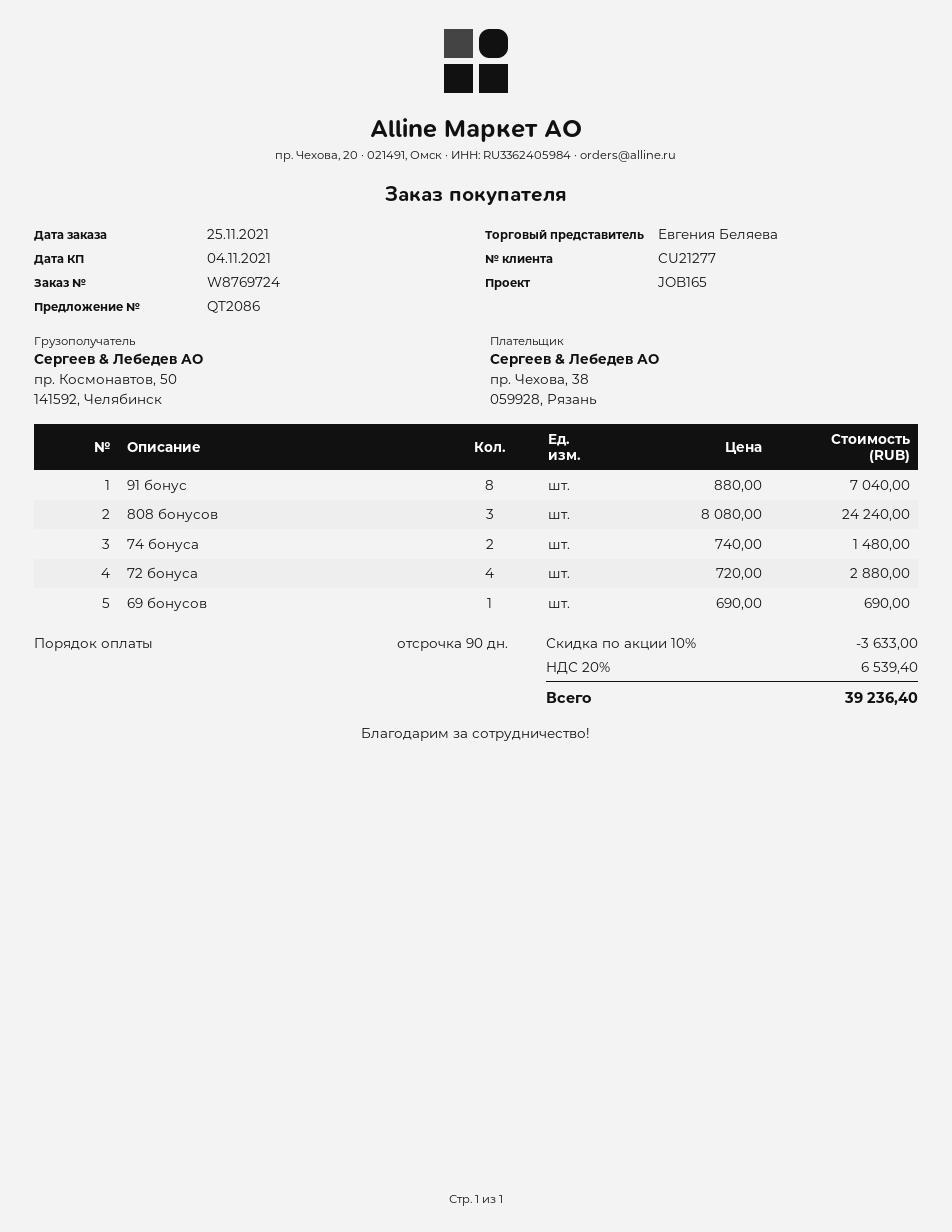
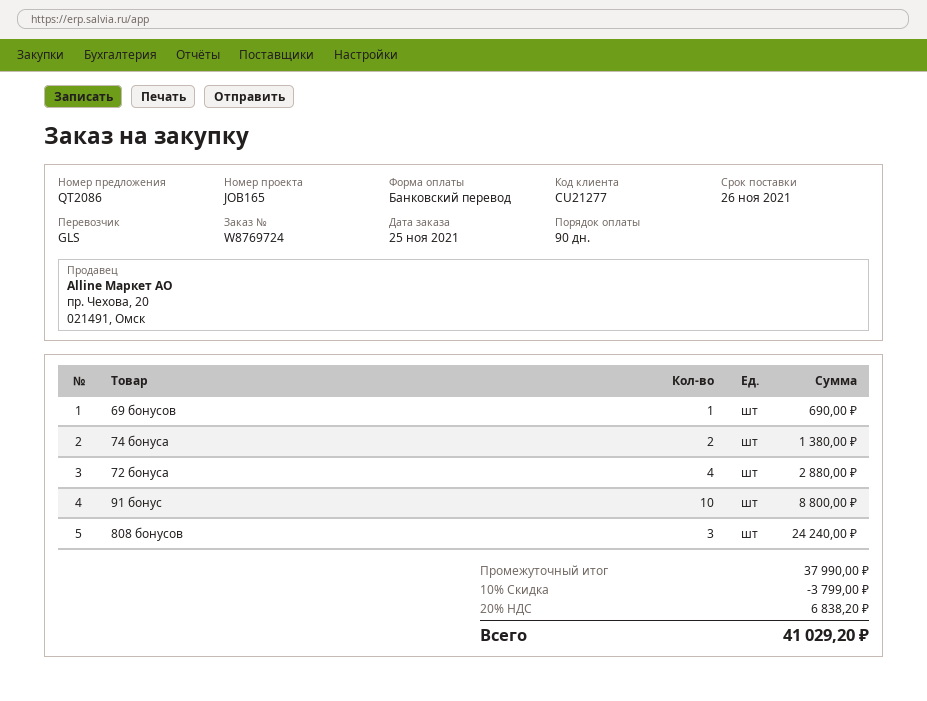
91 бонус: 8 for 7040.00 -> 10 for 8800.00
74 бонуса: 2 for 1480.00 -> 2 for 1380.00
discount: 10% = 3633.00 -> 10% = 3799.00
tax: 20% = 6539.40 -> 20% = 6838.20
total: 39236.40 -> 41029.20

